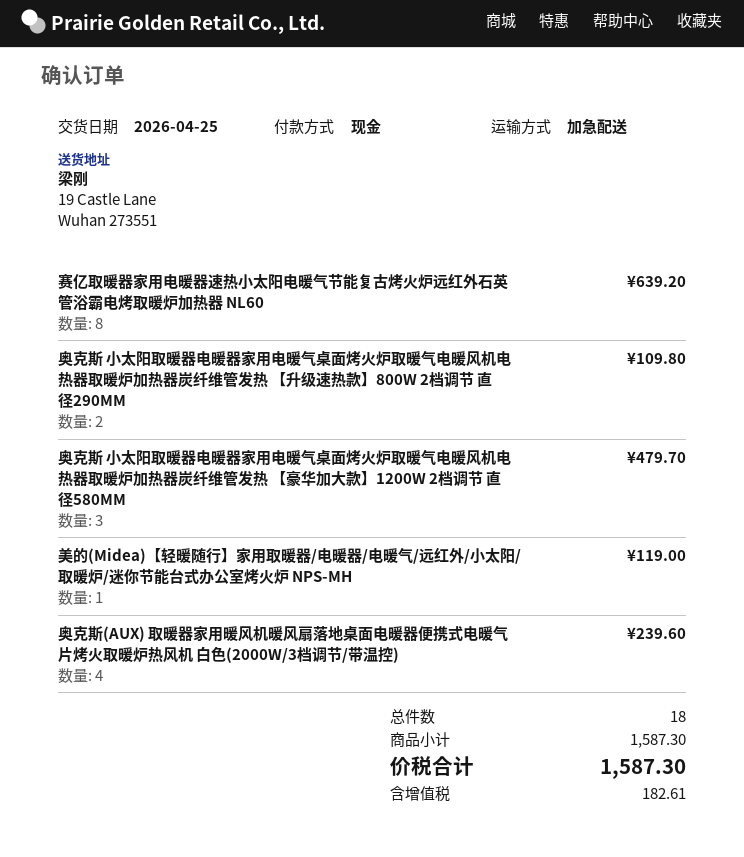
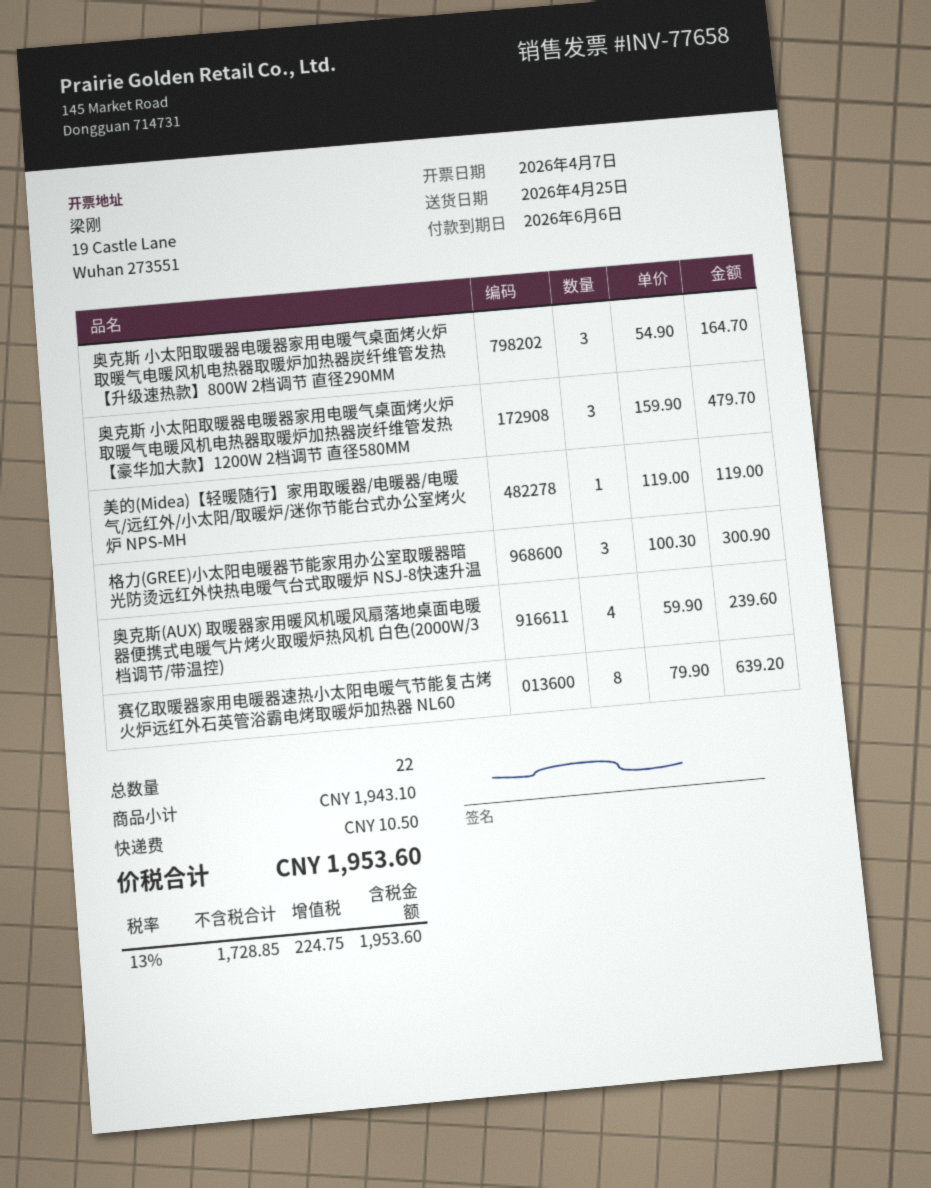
奥克斯 小太阳取暖器电暖器家用电暖气桌面烤火炉取暖气电暖风机电热器取暖炉加热器炭纤维管发热 【升级速热款】800W 2档调节 直径290MM: 2 for 109.80 -> 3 for 164.70
格力(GREE)小太阳电暖器节能家用办公室取暖器暗光防烫远红外快热电暖气台式取暖炉 NSJ-8快速升温: none -> 3 for 300.90
total quantity: 18 -> 22
subtotal: 1587.30 -> 1943.10
shipping: none -> 10.50
tax: 182.61 -> 224.75
total: 1587.30 -> 1953.60

